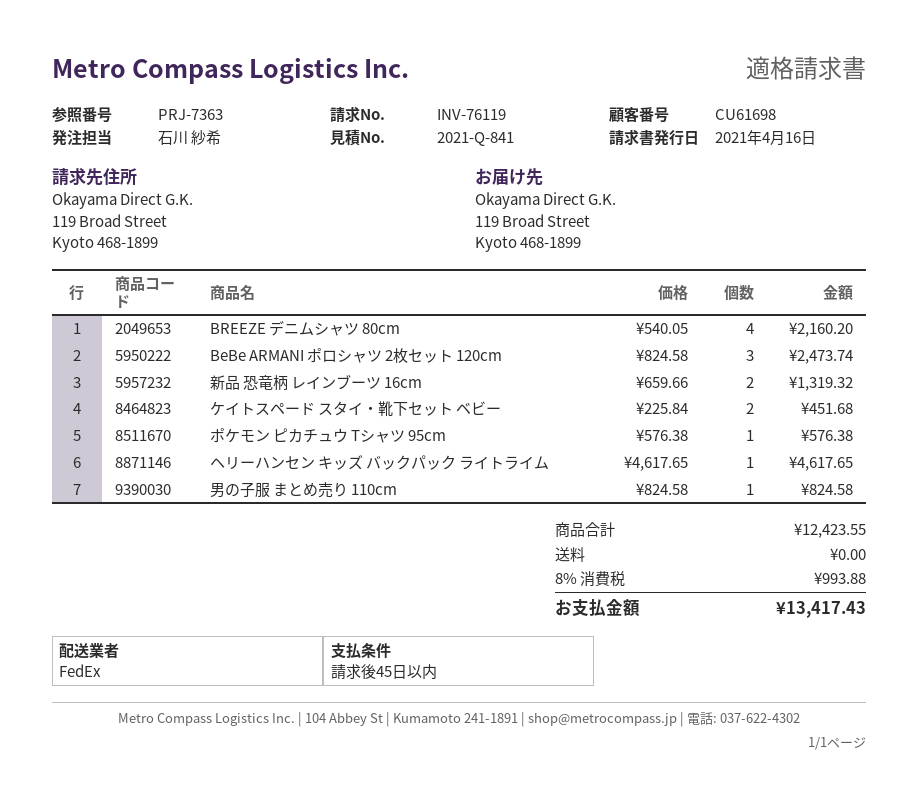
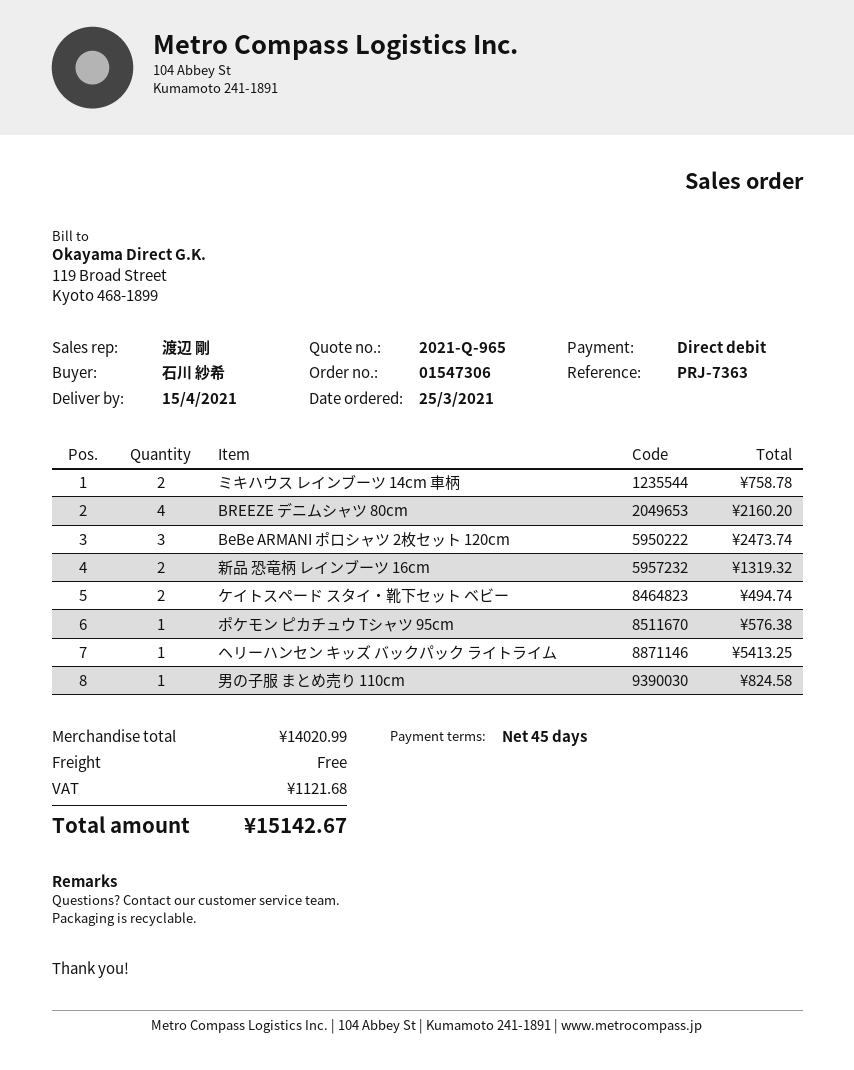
quote number: 2021-Q-841 -> 2021-Q-965
ケイトスペード スタイ・靴下セット ベビー: 2 for 451.68 -> 2 for 494.74
ヘリーハンセン キッズ バックパック ライトライム: 1 for 4617.65 -> 1 for 5413.25
ミキハウス レインブーツ 14cm 車柄: none -> 2 for 758.78
subtotal: 12423.55 -> 14020.99
tax: 993.88 -> 1121.68
total: 13417.43 -> 15142.67

